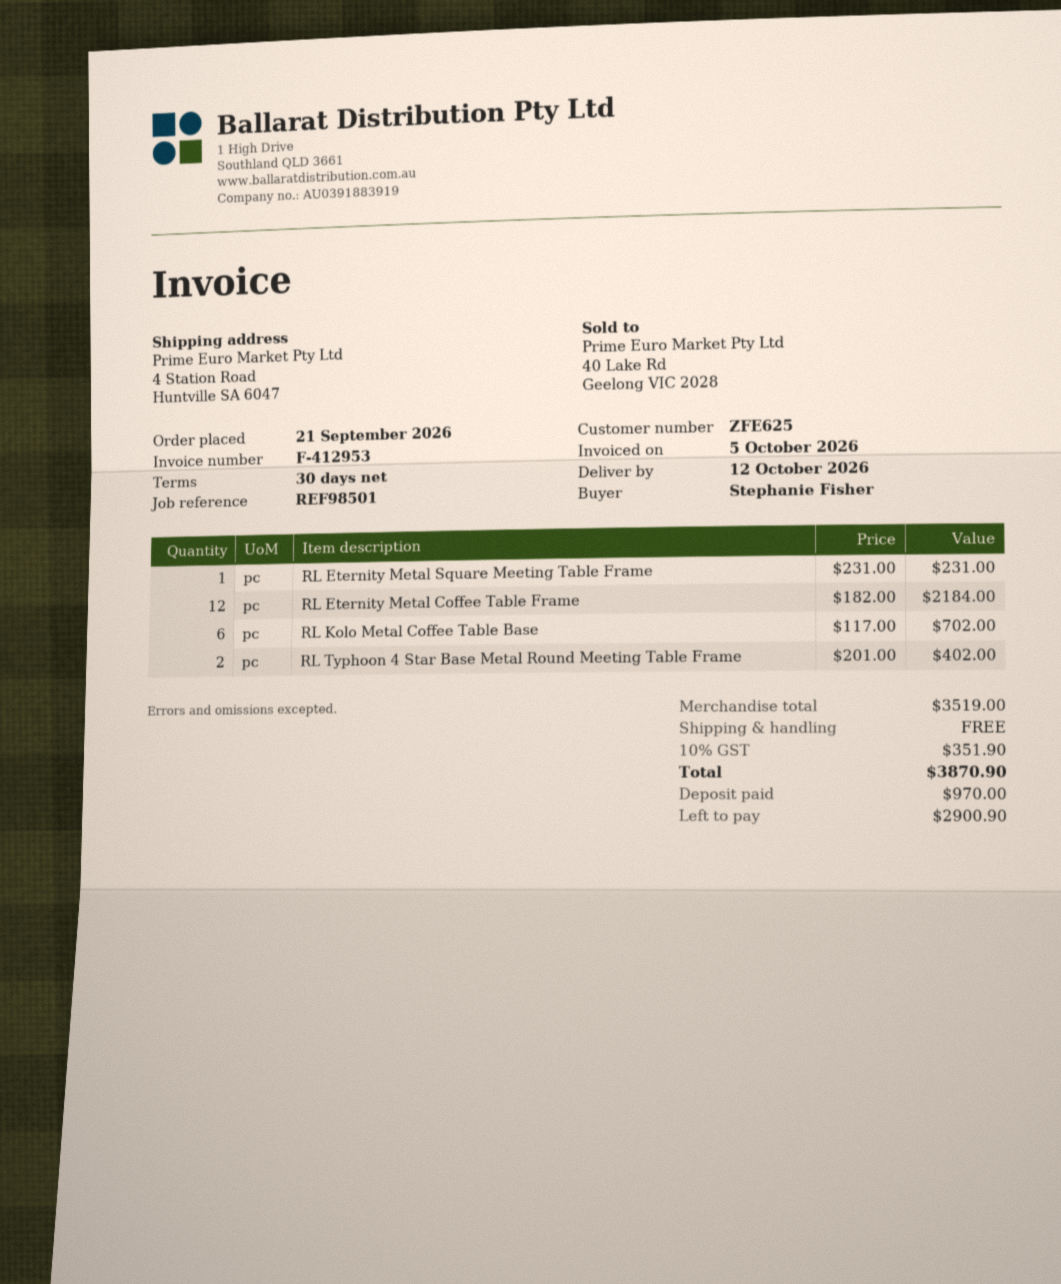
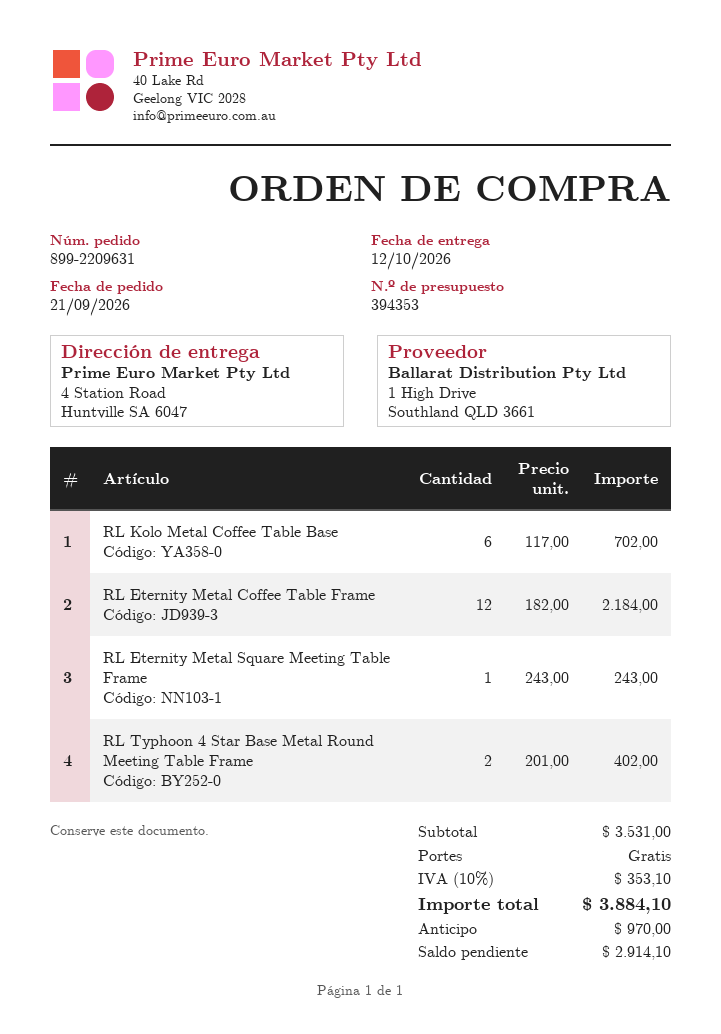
RL Eternity Metal Square Meeting Table Frame: 1 x 231.00 = 231.00 -> 1 x 243.00 = 243.00
subtotal: 3519.00 -> 3531.00
tax: 10% = 351.90 -> 10% = 353.10
total: 3870.90 -> 3884.10
balance: 2900.90 -> 2914.10

